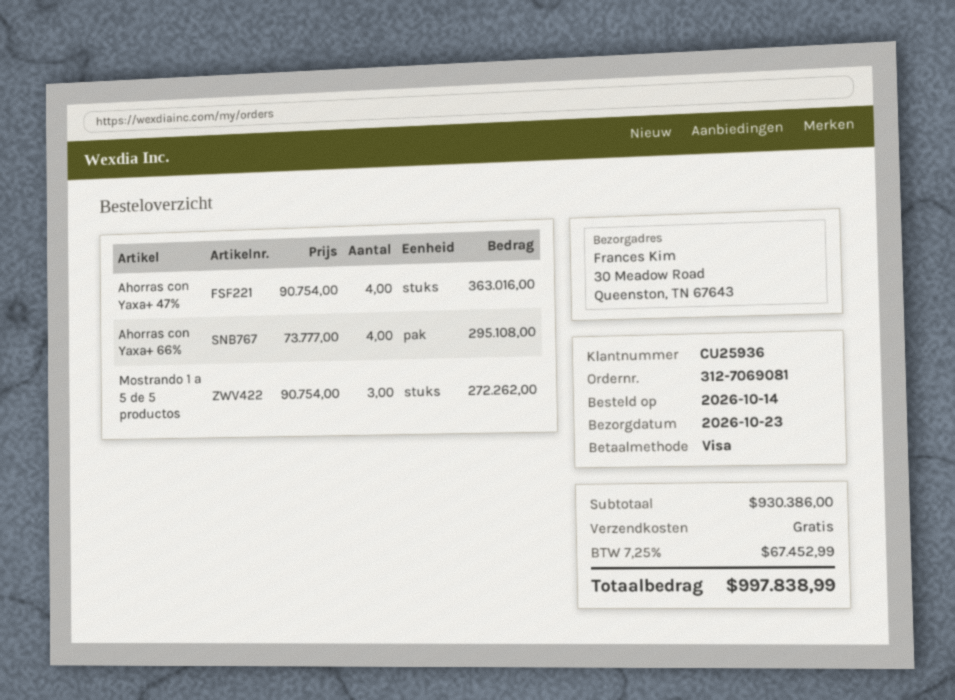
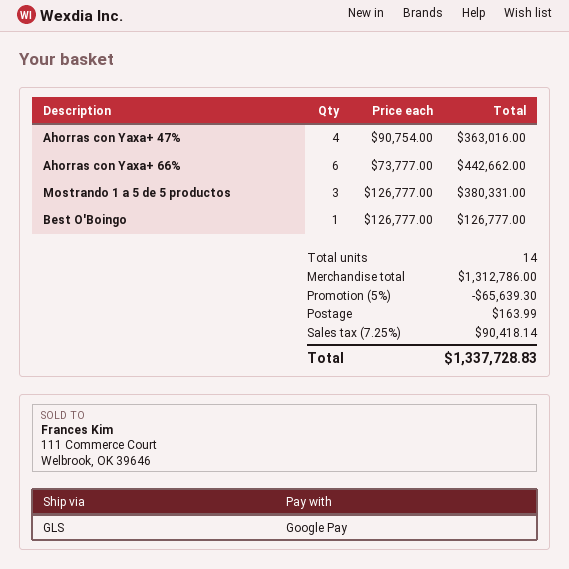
payment method: Visa -> Google Pay
Ahorras con Yaxa+ 66%: 4 x 73777.00 = 295108.00 -> 6 x 73777.00 = 442662.00
Mostrando 1 a 5 de 5 productos: 3 x 90754.00 = 272262.00 -> 3 x 126777.00 = 380331.00
Best O'Boingo: none -> 1 x 126777.00 = 126777.00
subtotal: 930386.00 -> 1312786.00
discount: none -> 5% = 65639.30
shipping: 0.00 -> 163.99
tax: 7.25% = 67452.99 -> 7.25% = 90418.14
total: 997838.99 -> 1337728.83

